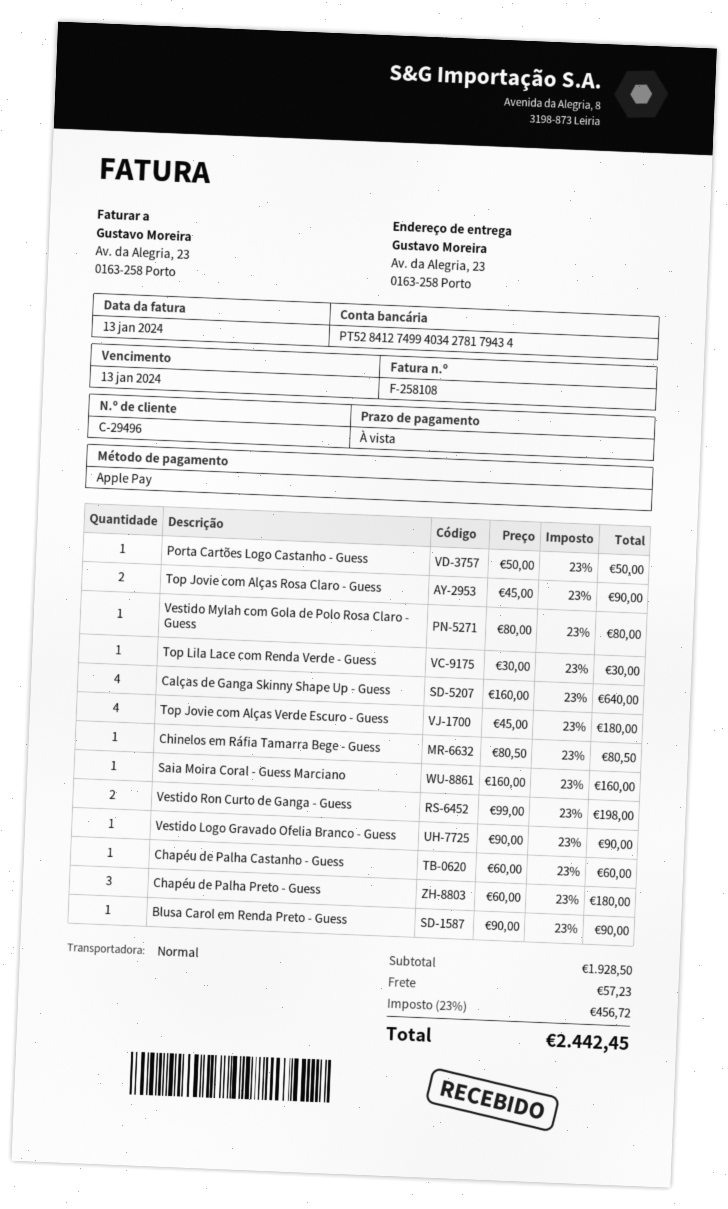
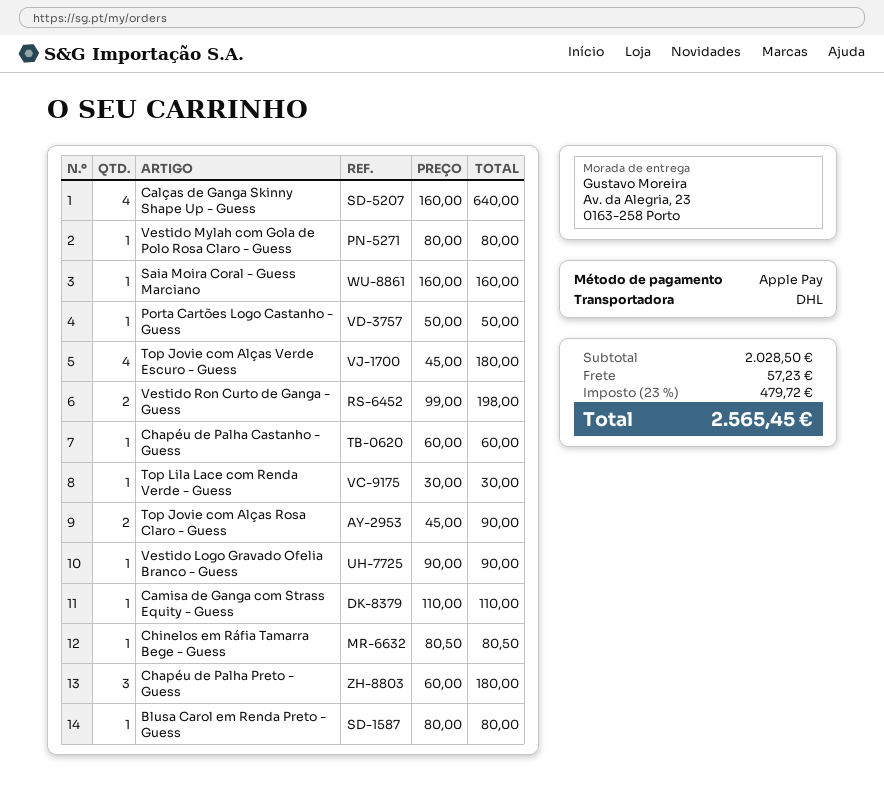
shipping method: standard -> DHL
Blusa Carol em Renda Preto - Guess: 1 x 90.00 = 90.00 -> 1 x 80.00 = 80.00
Camisa de Ganga com Strass Equity - Guess: none -> 1 x 110.00 = 110.00
subtotal: 1928.50 -> 2028.50
tax: 23% = 456.72 -> 23% = 479.72
total: 2442.45 -> 2565.45

